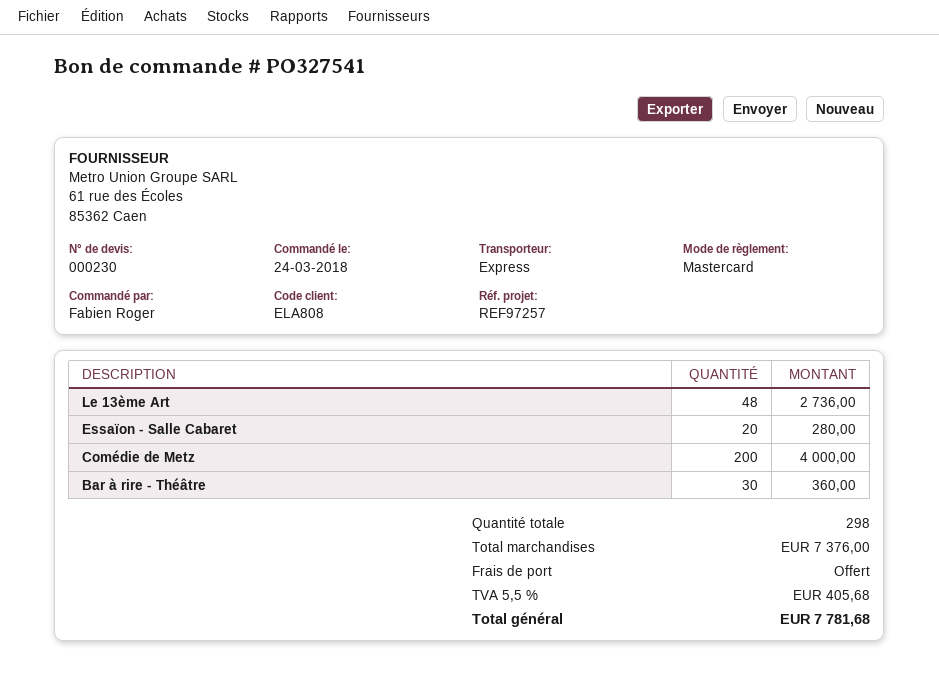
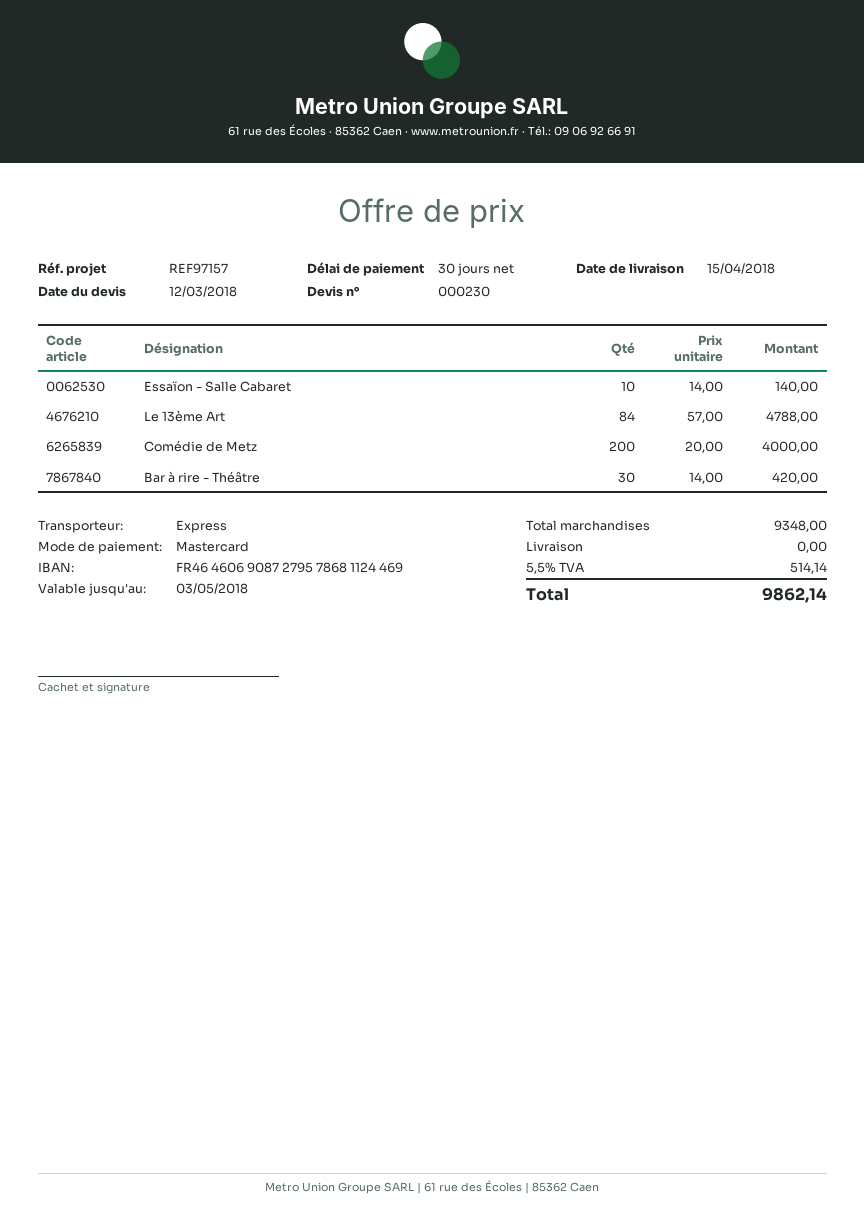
reference: REF97257 -> REF97157
Le 13ème Art: 48 for 2736.00 -> 84 for 4788.00
Essaïon - Salle Cabaret: 20 for 280.00 -> 10 for 140.00
Bar à rire - Théâtre: 30 for 360.00 -> 30 for 420.00
subtotal: 7376.00 -> 9348.00
tax: 5.5% = 405.68 -> 5.5% = 514.14
total: 7781.68 -> 9862.14

